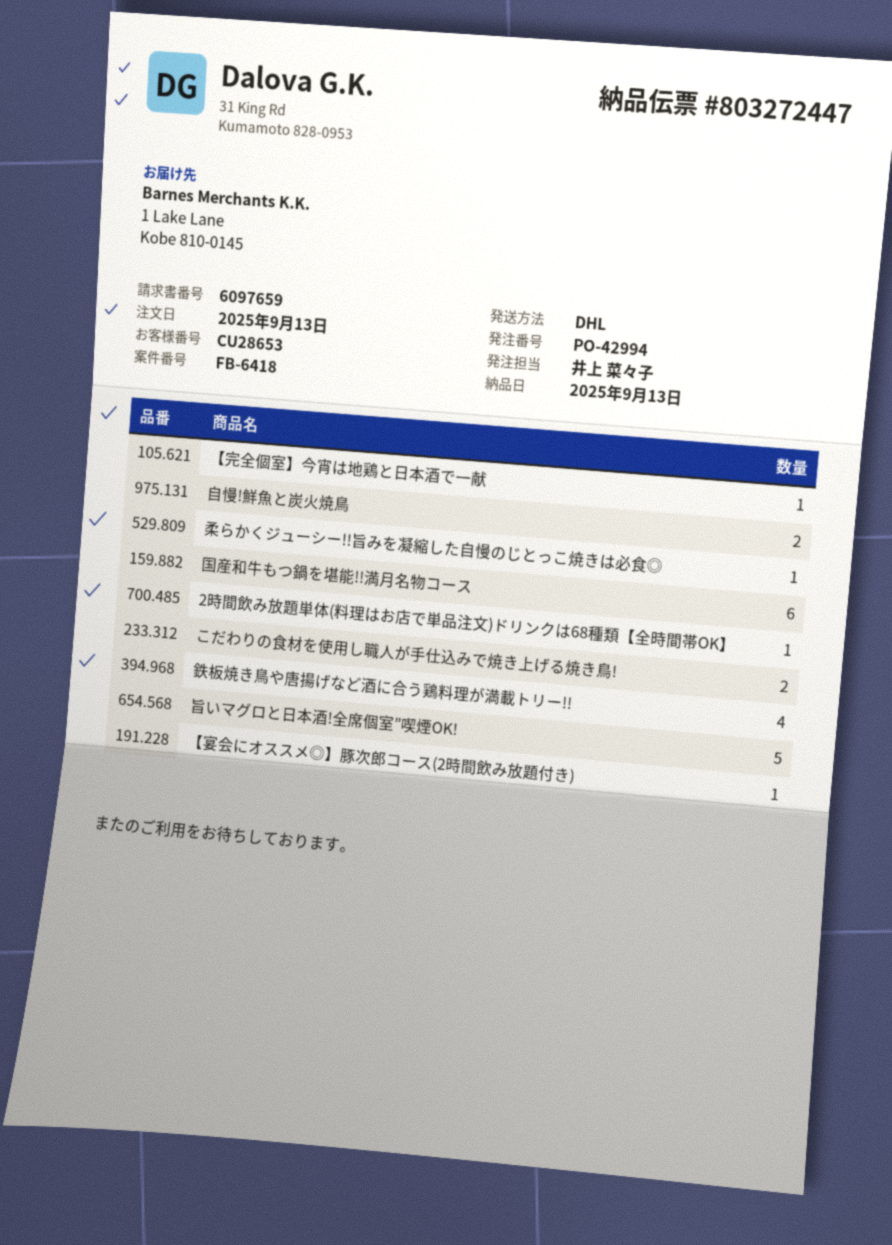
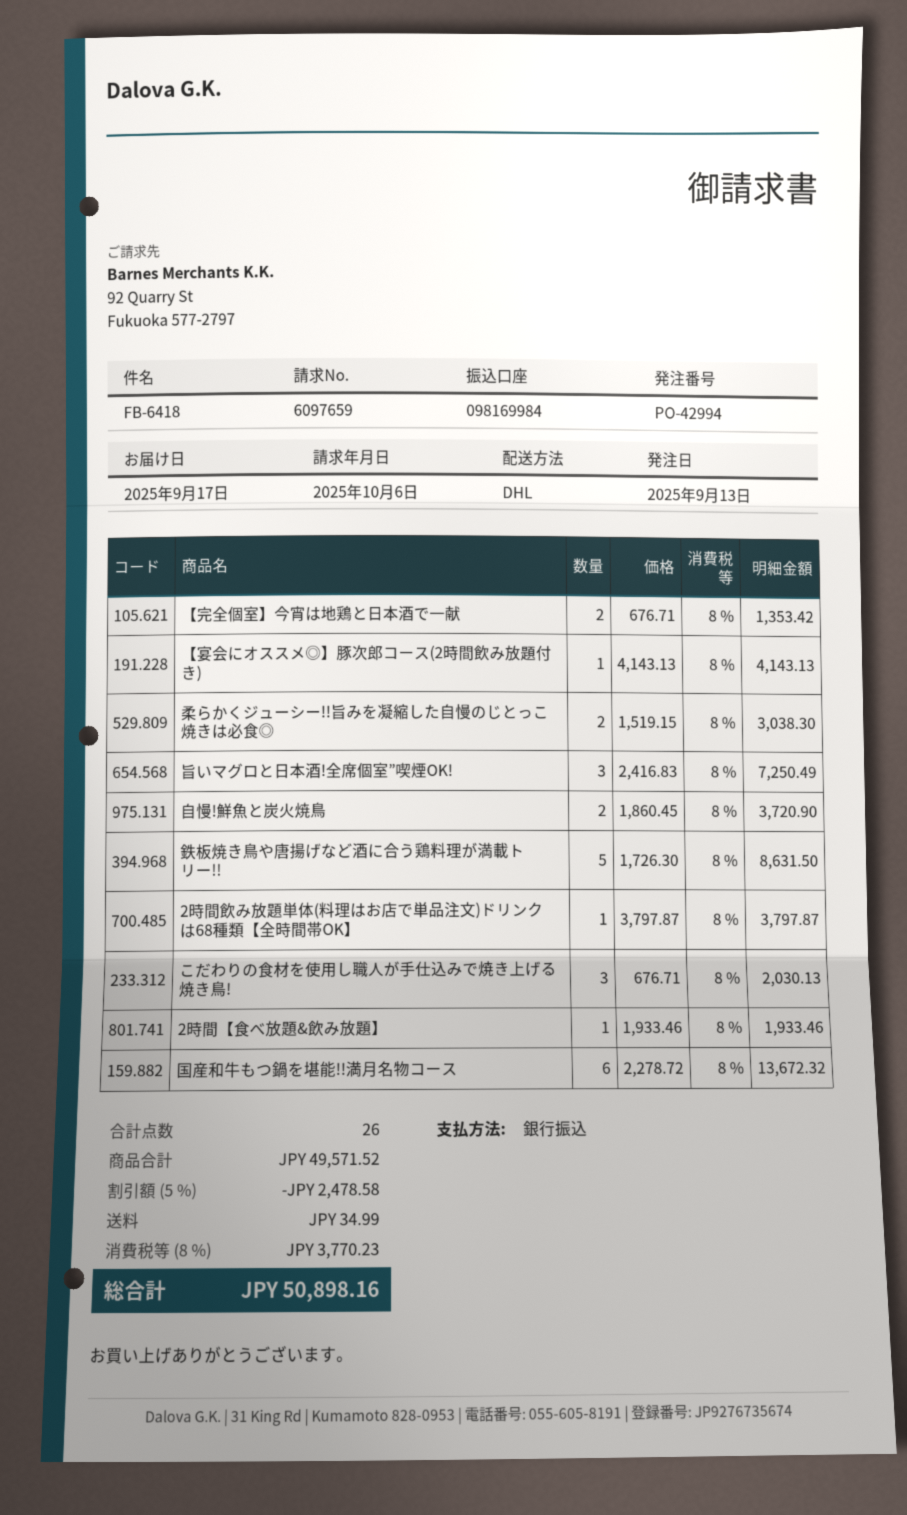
delivery date: 2025-09-13 -> 2025-09-17
【完全個室】今宵は地鶏と日本酒で一献: 1 -> 2
柔らかくジューシー!!旨みを凝縮した自慢のじとっこ焼きは必食◎: 1 -> 2
こだわりの食材を使用し職人が手仕込みで焼き上げる焼き鳥!: 2 -> 3
鉄板焼き鳥や唐揚げなど酒に合う鶏料理が満載トリー!!: 4 -> 5
旨いマグロと日本酒!全席個室”喫煙OK!: 5 -> 3
2時間【食べ放題&飲み放題】: none -> 1

